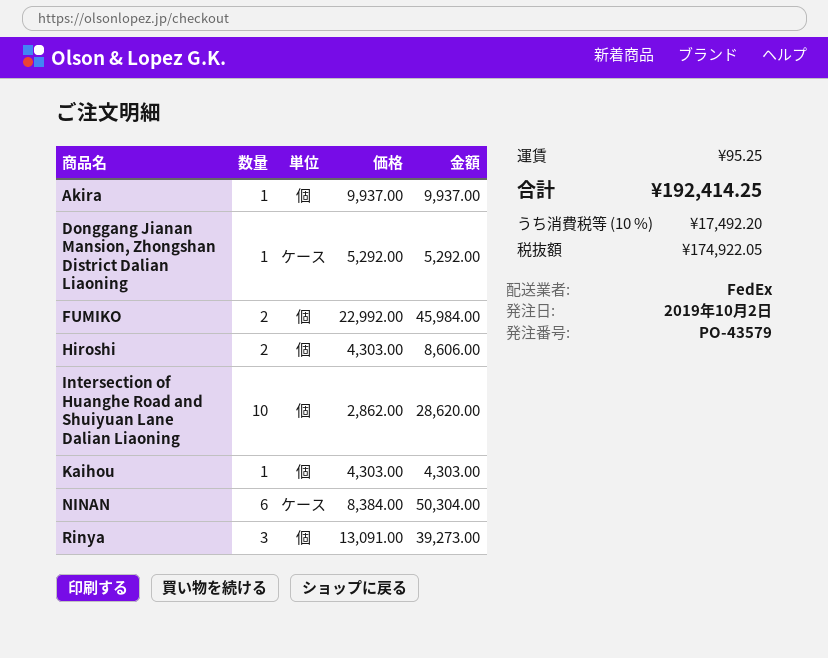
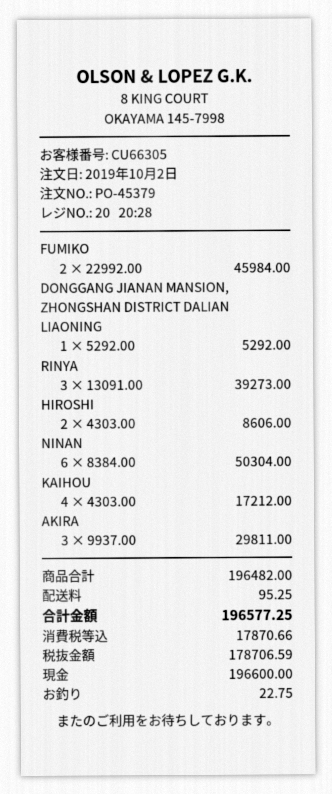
order number: PO-43579 -> PO-45379
Akira: 1 x 9937.00 = 9937.00 -> 3 x 9937.00 = 29811.00
Intersection of Huanghe Road and Shuiyuan Lane Dalian Liaoning: 10 x 2862.00 = 28620.00 -> none
Kaihou: 1 x 4303.00 = 4303.00 -> 4 x 4303.00 = 17212.00
net: 174922.05 -> 178706.59
tax: 17492.20 -> 17870.66
total: 192414.25 -> 196577.25

